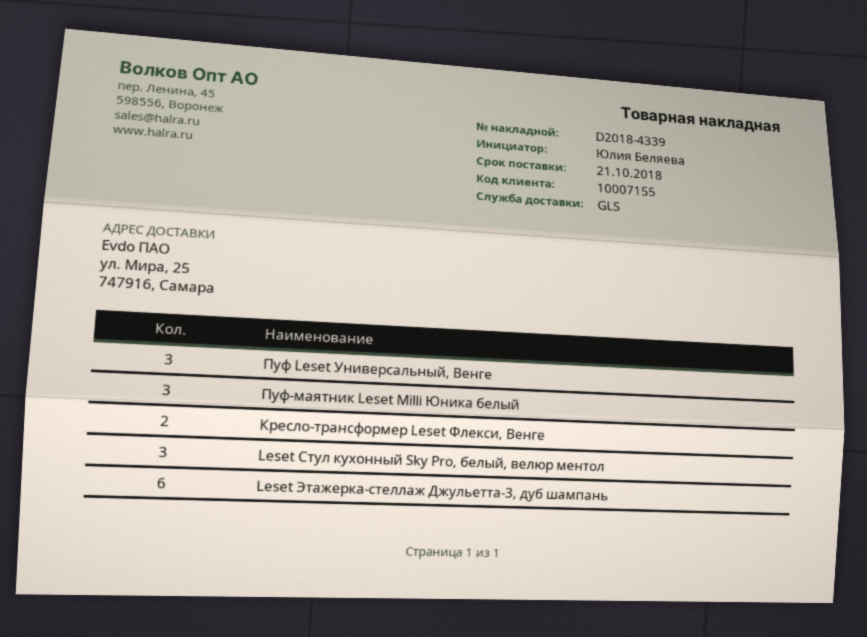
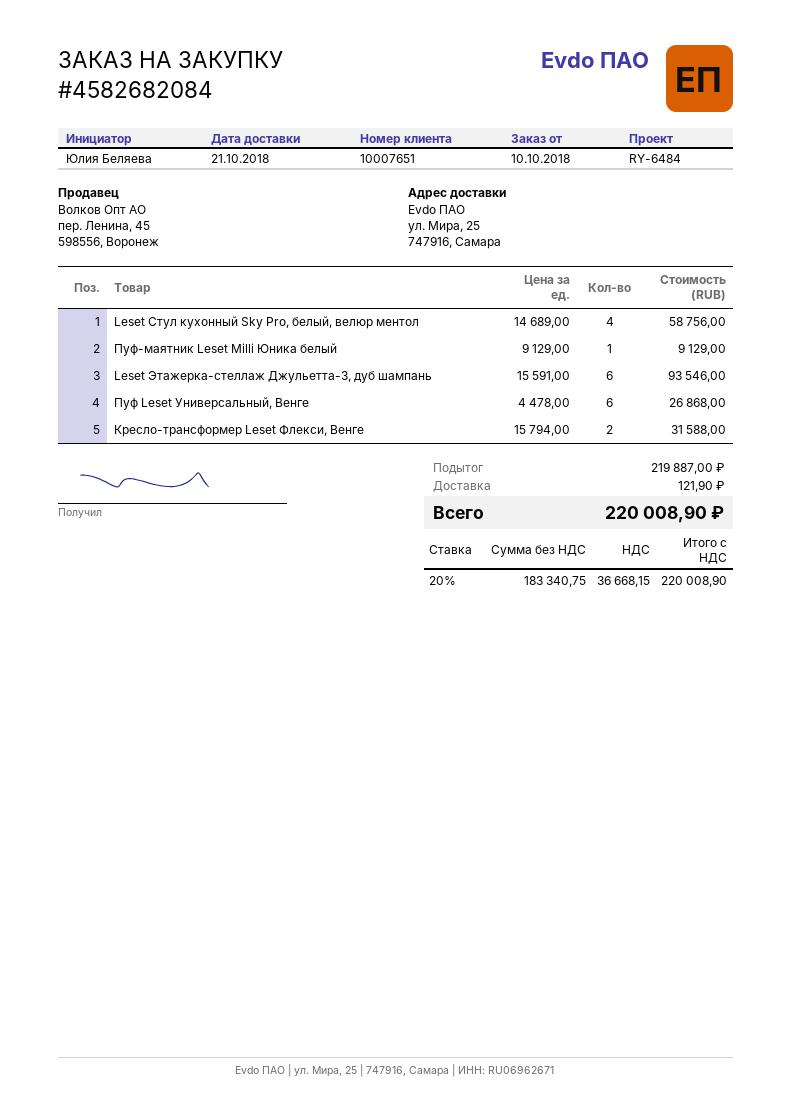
customer number: 10007155 -> 10007651
Пуф Leset Универсальный, Венге: 3 -> 6
Пуф-маятник Leset Milli Юника белый: 3 -> 1
Leset Стул кухонный Sky Pro, белый, велюр ментол: 3 -> 4

